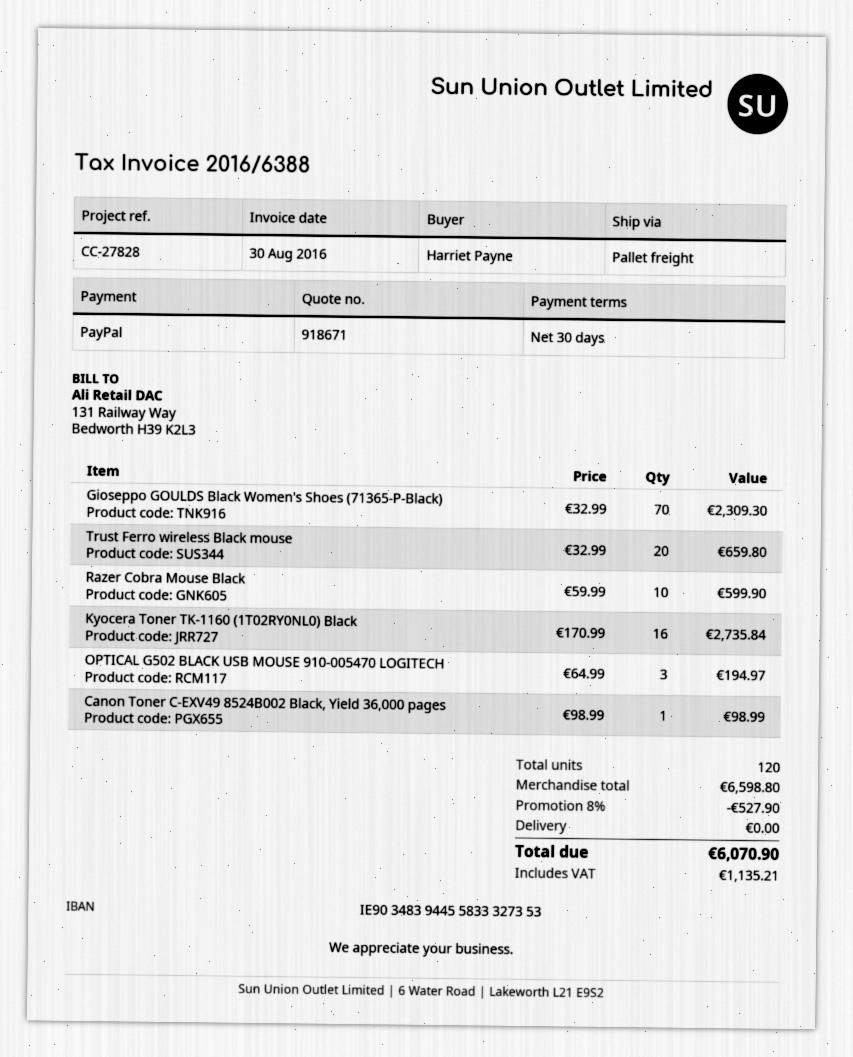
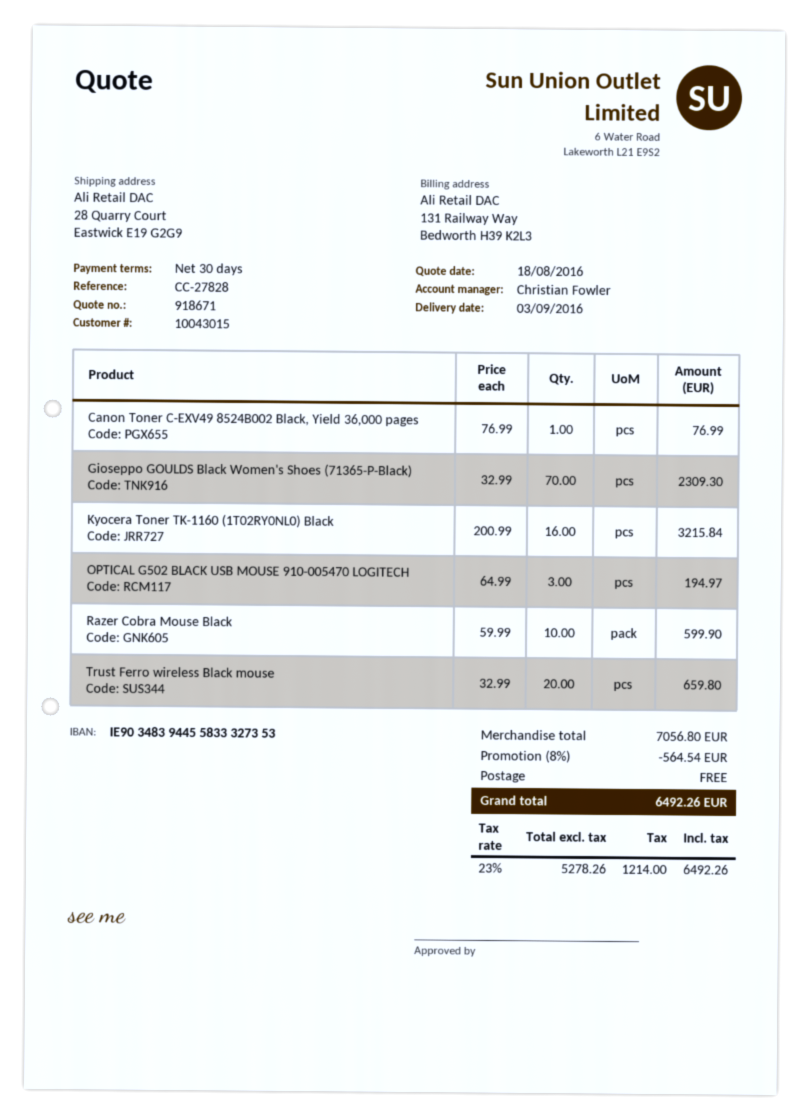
Kyocera Toner TK-1160 (1T02RY0NL0) Black: 16 x 170.99 = 2735.84 -> 16 x 200.99 = 3215.84
Canon Toner C-EXV49 8524B002 Black, Yield 36,000 pages: 1 x 98.99 = 98.99 -> 1 x 76.99 = 76.99
subtotal: 6598.80 -> 7056.80
discount: 8% = 527.90 -> 8% = 564.54
tax: 1135.21 -> 1214.00
total: 6070.90 -> 6492.26

